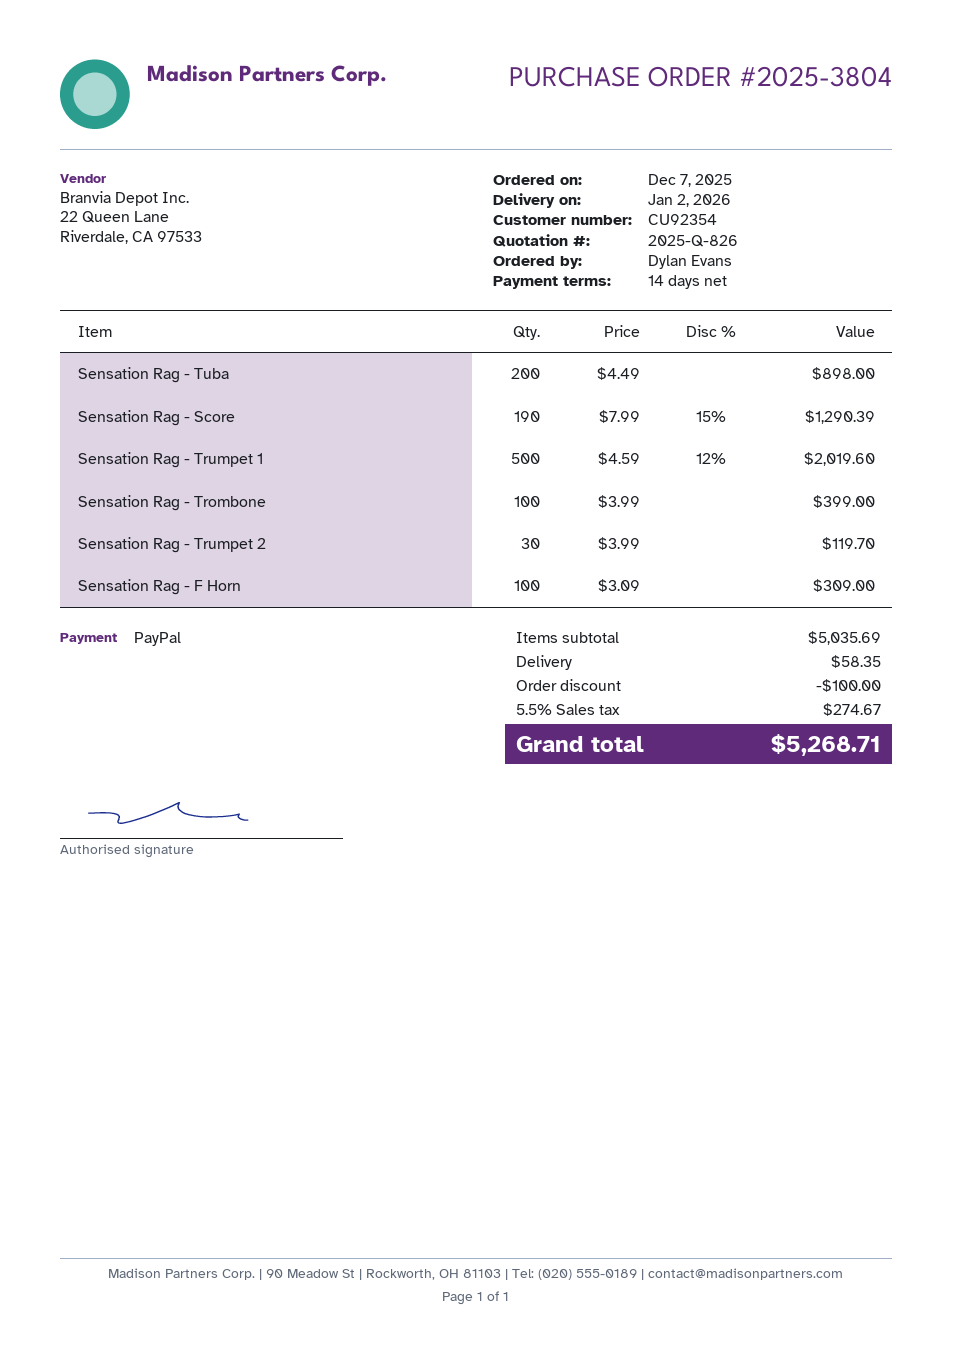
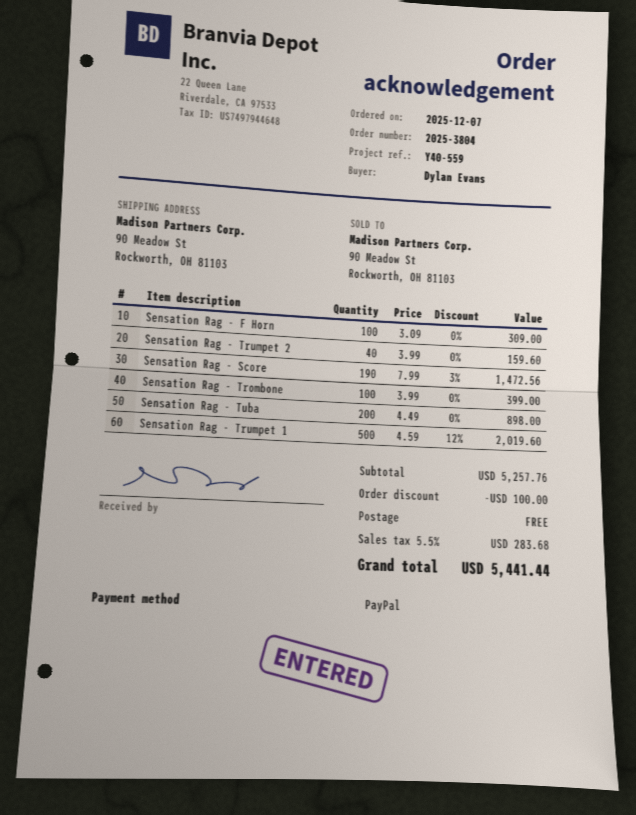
Sensation Rag - Score: 190 x 7.99 - 15% = 1290.39 -> 190 x 7.99 - 3% = 1472.56
Sensation Rag - Trumpet 2: 30 x 3.99 = 119.70 -> 40 x 3.99 = 159.60
subtotal: 5035.69 -> 5257.76
shipping: 58.35 -> 0.00
tax: 5.5% = 274.67 -> 5.5% = 283.68
total: 5268.71 -> 5441.44

